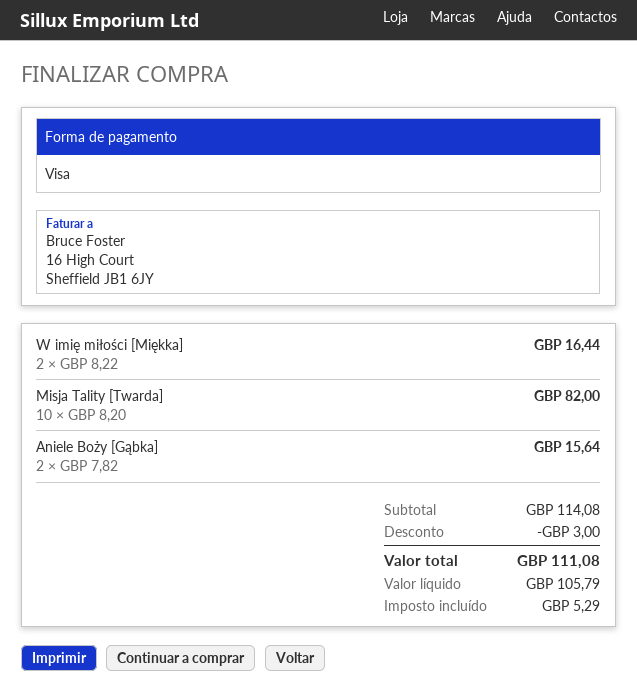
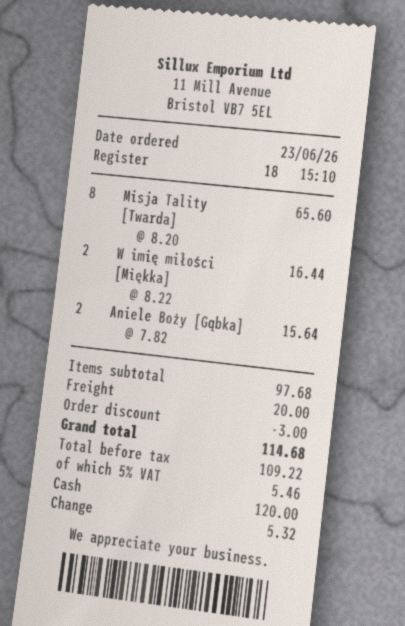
payment method: Visa -> cash
Misja Tality [Twarda]: 10 x 8.20 = 82.00 -> 8 x 8.20 = 65.60
subtotal: 114.08 -> 97.68
shipping: none -> 20.00
net: 105.79 -> 109.22
tax: 5.29 -> 5.46
total: 111.08 -> 114.68

